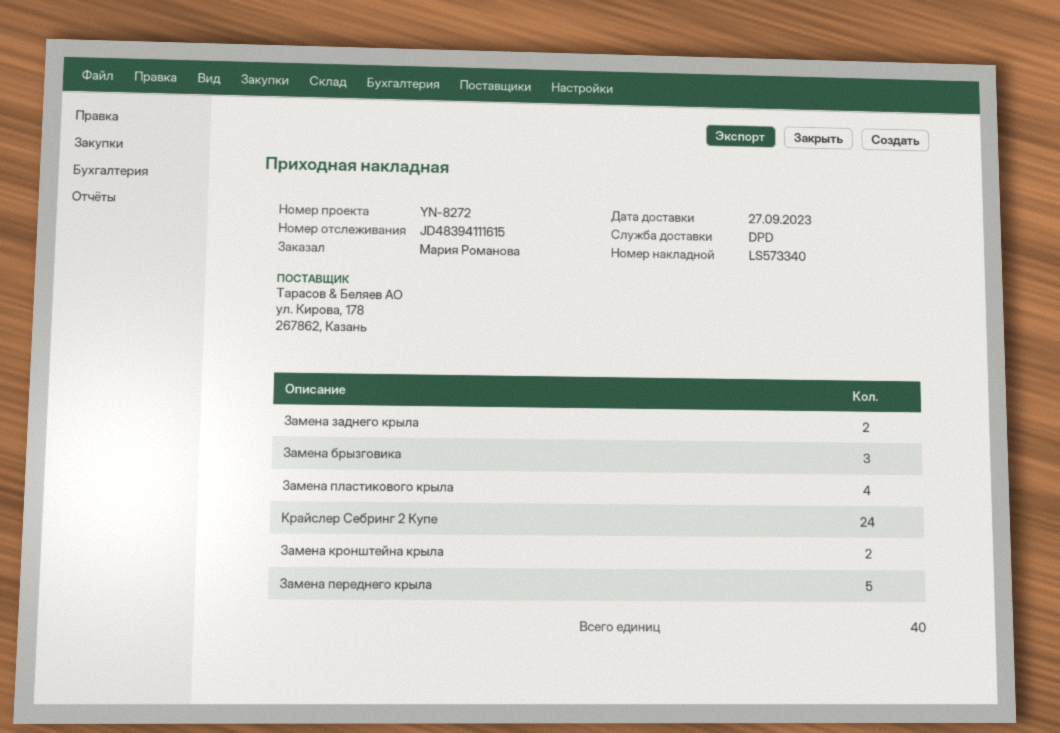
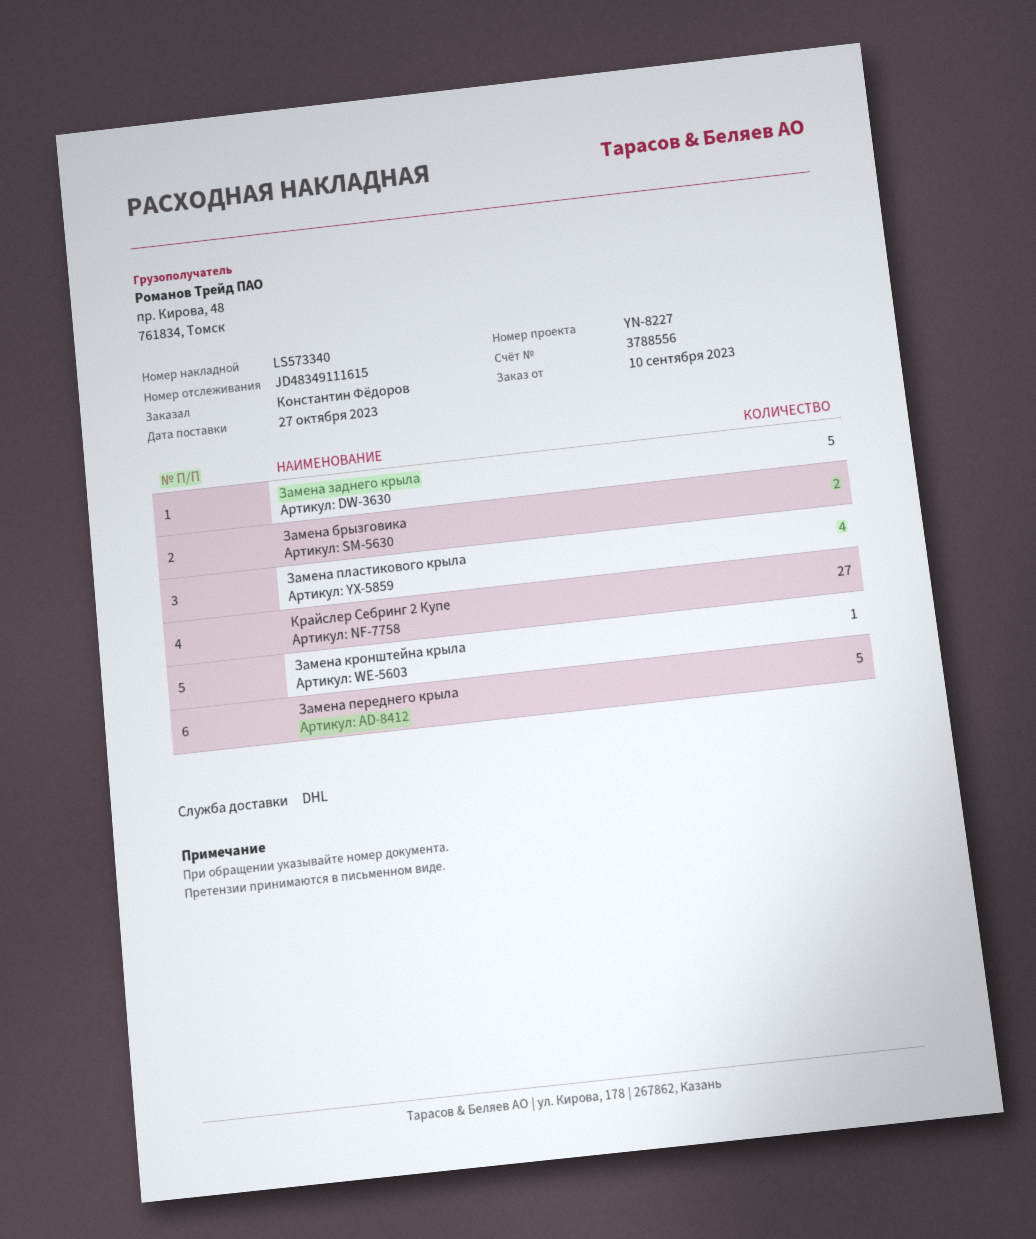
delivery date: 2023-09-27 -> 2023-10-27
reference: YN-8272 -> YN-8227
ordered by: Мария Романова -> Константин Фёдоров
shipping method: DPD -> DHL
tracking number: JD48394111615 -> JD48349111615
Замена заднего крыла: 2 -> 5
Замена брызговика: 3 -> 2
Крайслер Себринг 2 Купе: 24 -> 27
Замена кронштейна крыла: 2 -> 1

